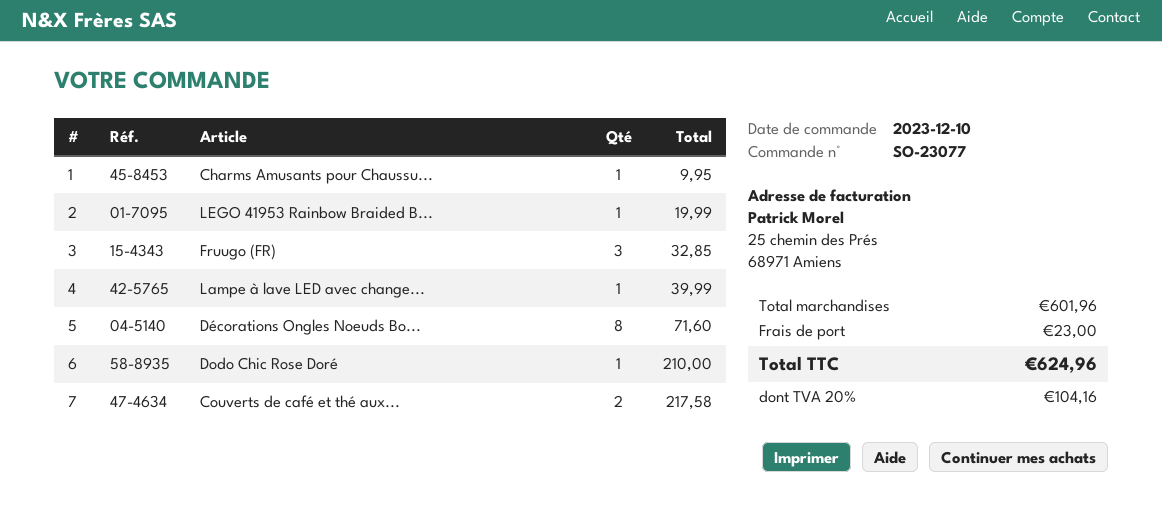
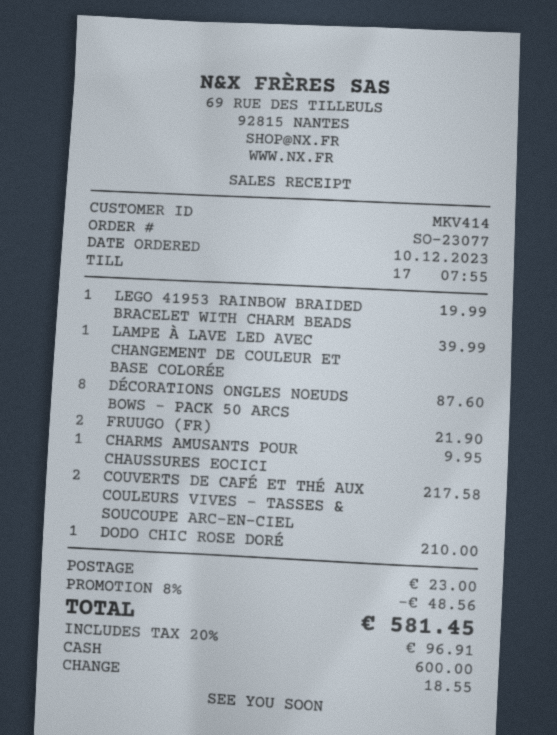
Fruugo (FR): 3 for 32.85 -> 2 for 21.90
Décorations Ongles Noeuds Bo...: 8 for 71.60 -> 8 for 87.60
discount: none -> 8% = 48.56
tax: 20% = 104.16 -> 20% = 96.91
total: 624.96 -> 581.45

